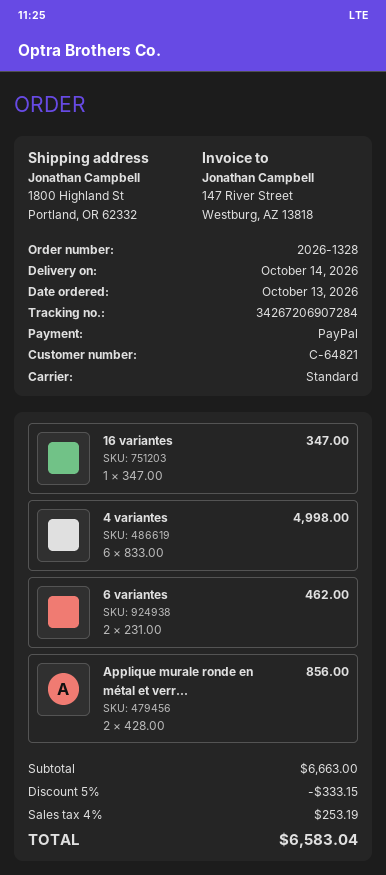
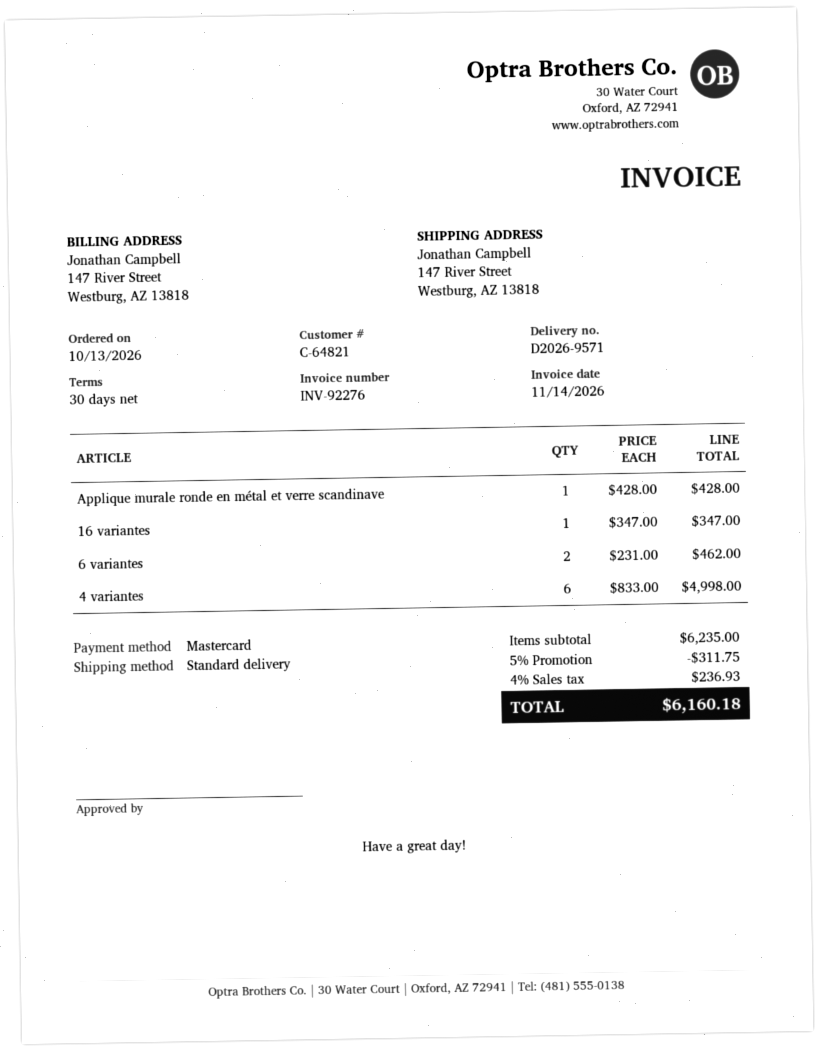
payment method: PayPal -> Mastercard
ship to: 1800 Highland St, Portland, OR 62332 -> 147 River Street, Westburg, AZ 13818
Applique murale ronde en métal et verr...: 2 x 428.00 = 856.00 -> 1 x 428.00 = 428.00
subtotal: 6663.00 -> 6235.00
discount: 5% = 333.15 -> 5% = 311.75
tax: 4% = 253.19 -> 4% = 236.93
total: 6583.04 -> 6160.18

